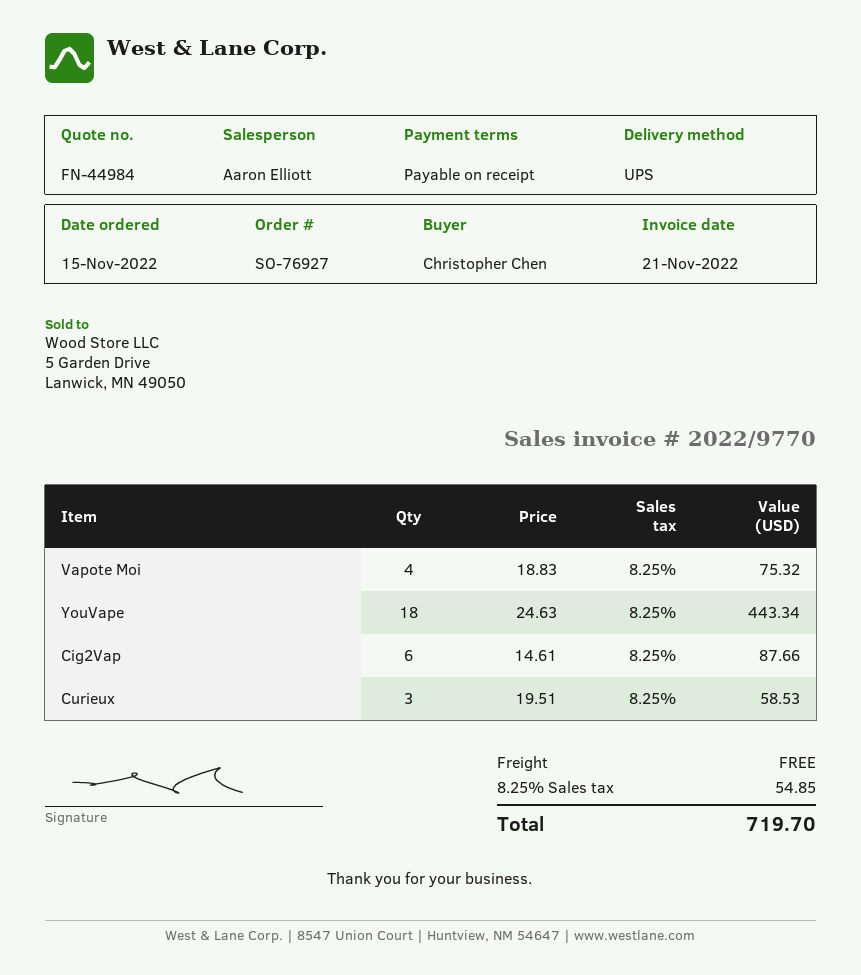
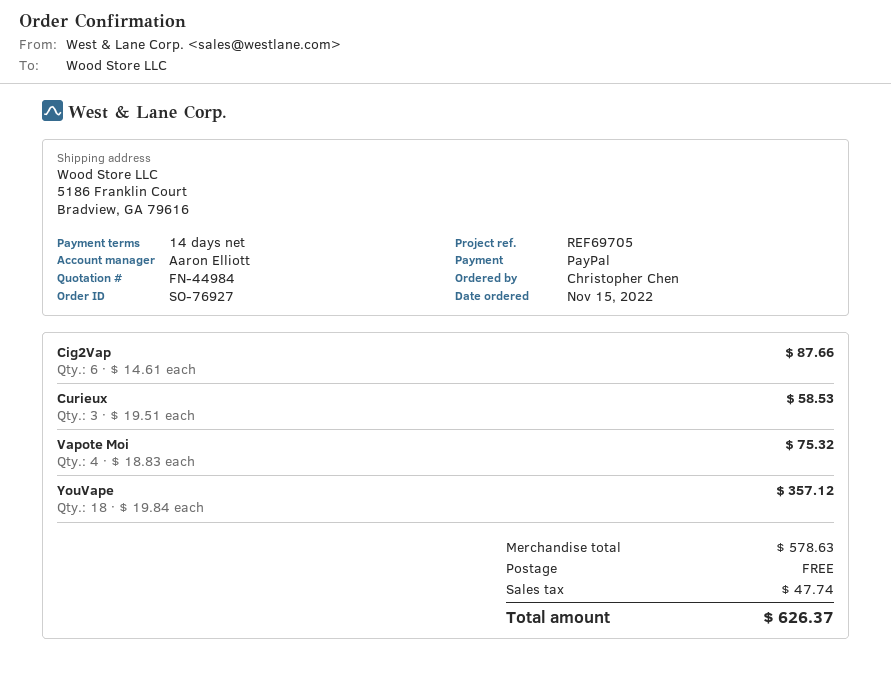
payment terms: on receipt -> 14 days
YouVape: 18 x 24.63 = 443.34 -> 18 x 19.84 = 357.12
tax: 54.85 -> 47.74
total: 719.70 -> 626.37

